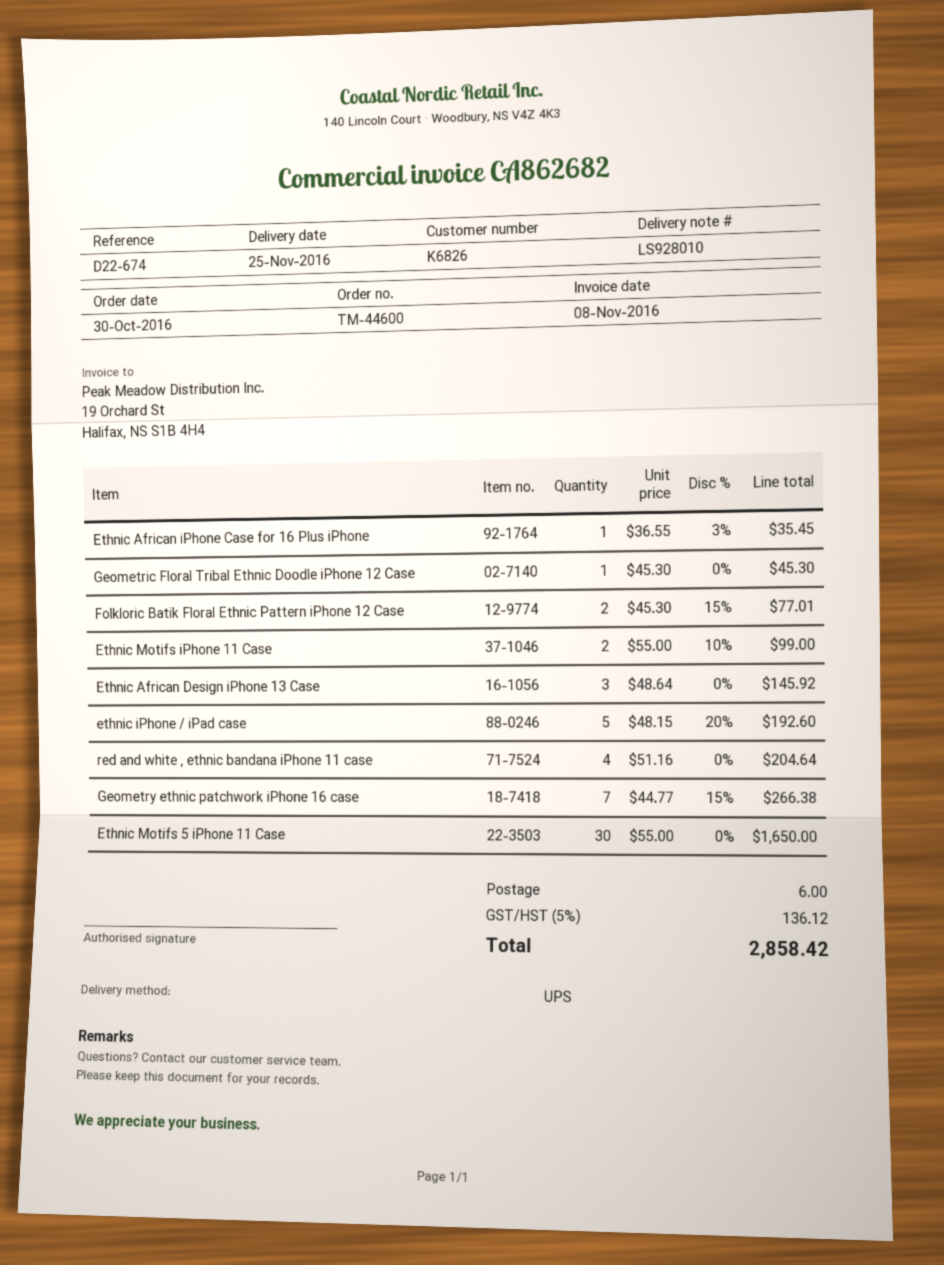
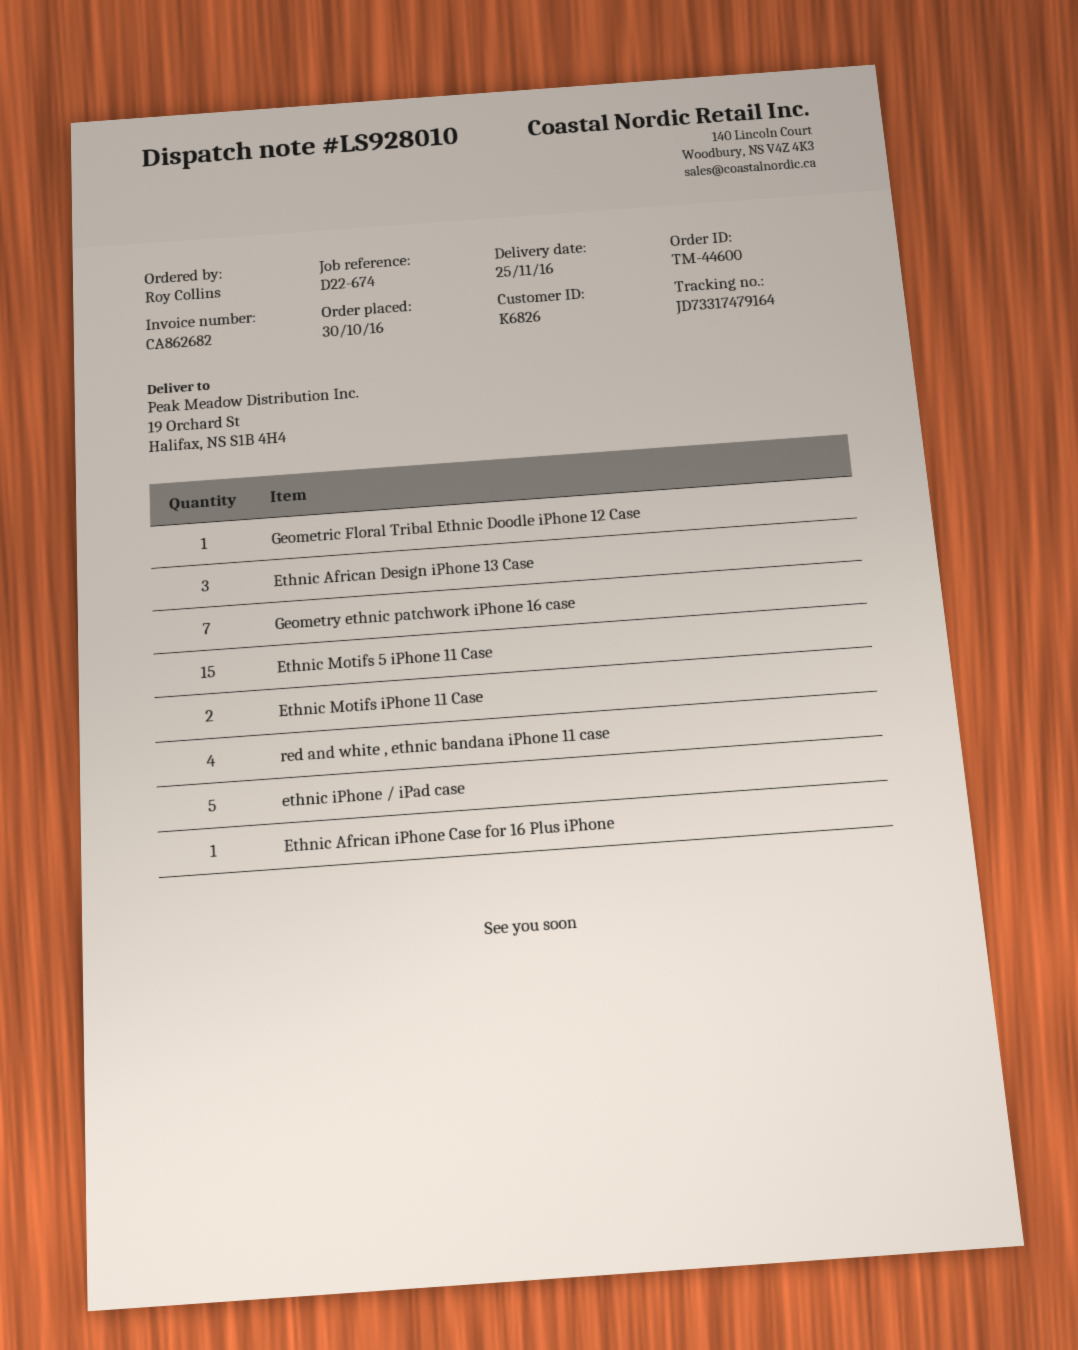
Folkloric Batik Floral Ethnic Pattern iPhone 12 Case: 2 -> none
Ethnic Motifs 5 iPhone 11 Case: 30 -> 15

